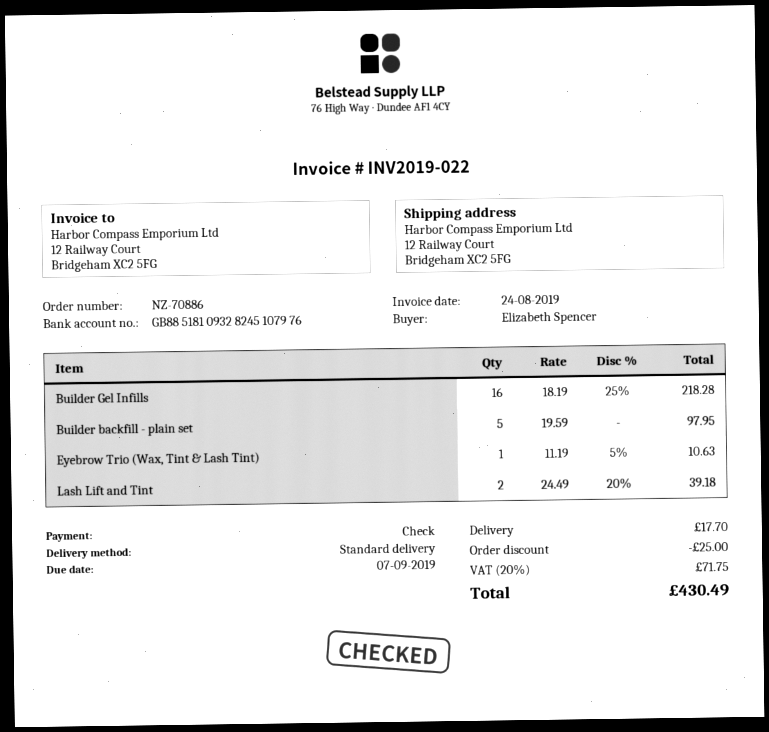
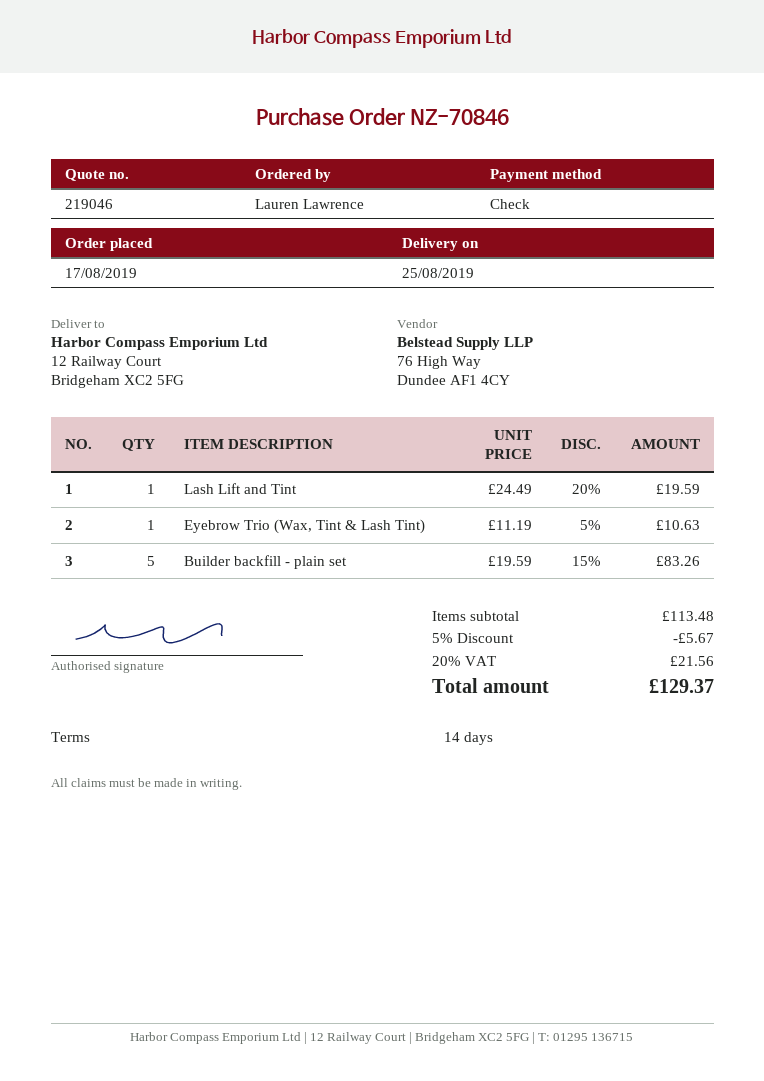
order number: NZ-70886 -> NZ-70846
ordered by: Elizabeth Spencer -> Lauren Lawrence
Builder Gel Infills: 16 x 18.19 - 25% = 218.28 -> none
Builder backfill - plain set: 5 x 19.59 = 97.95 -> 5 x 19.59 - 15% = 83.26
Lash Lift and Tint: 2 x 24.49 - 20% = 39.18 -> 1 x 24.49 - 20% = 19.59
discount: 25.00 -> 5.67
shipping: 17.70 -> none
tax: 20% = 71.75 -> 20% = 21.56
total: 430.49 -> 129.37

